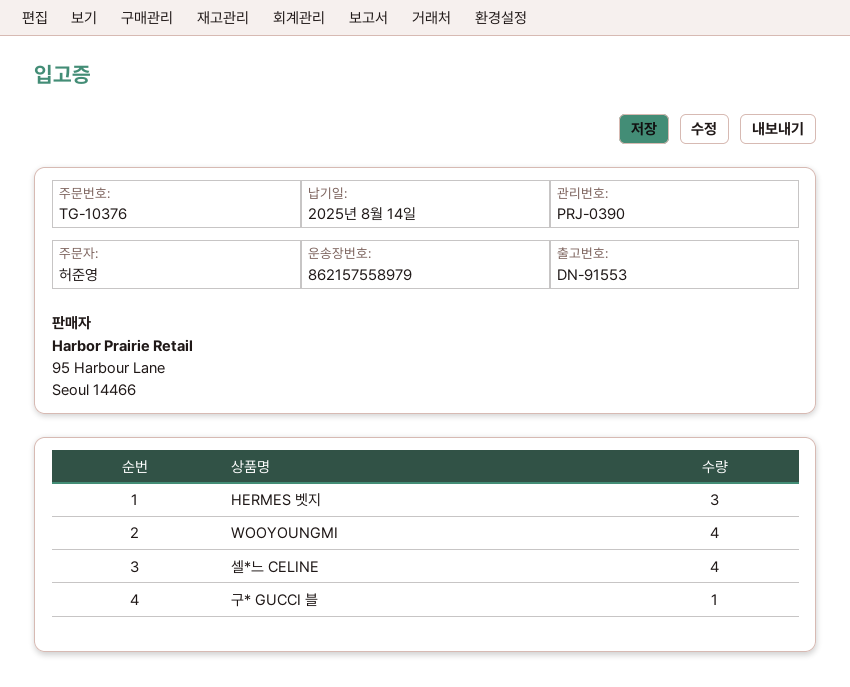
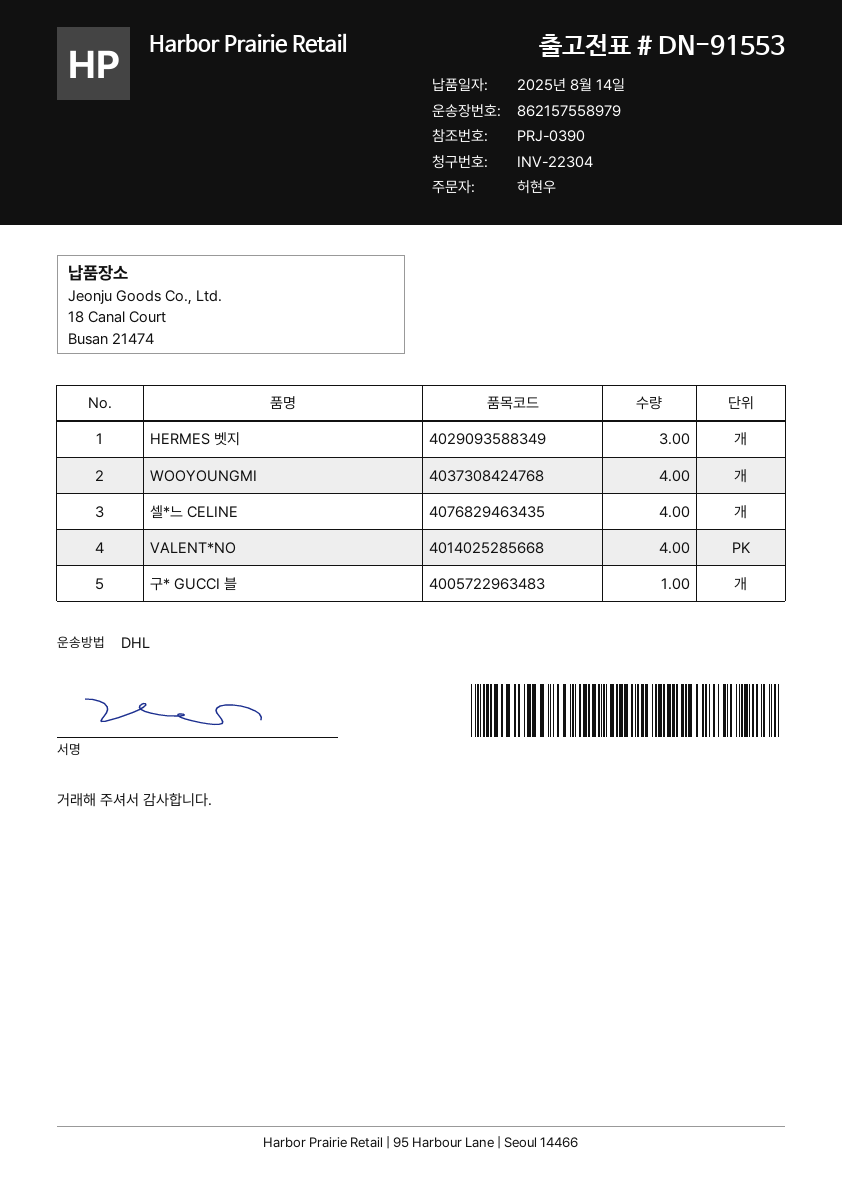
ordered by: 허준영 -> 허현우
VALENT*NO: none -> 4

